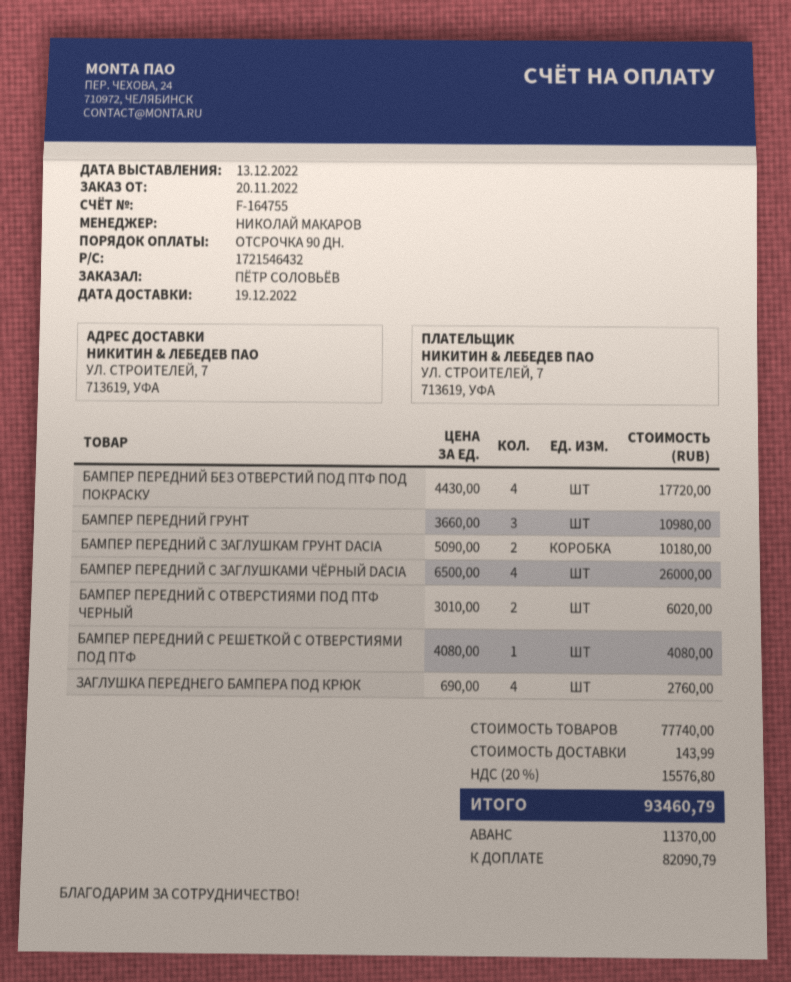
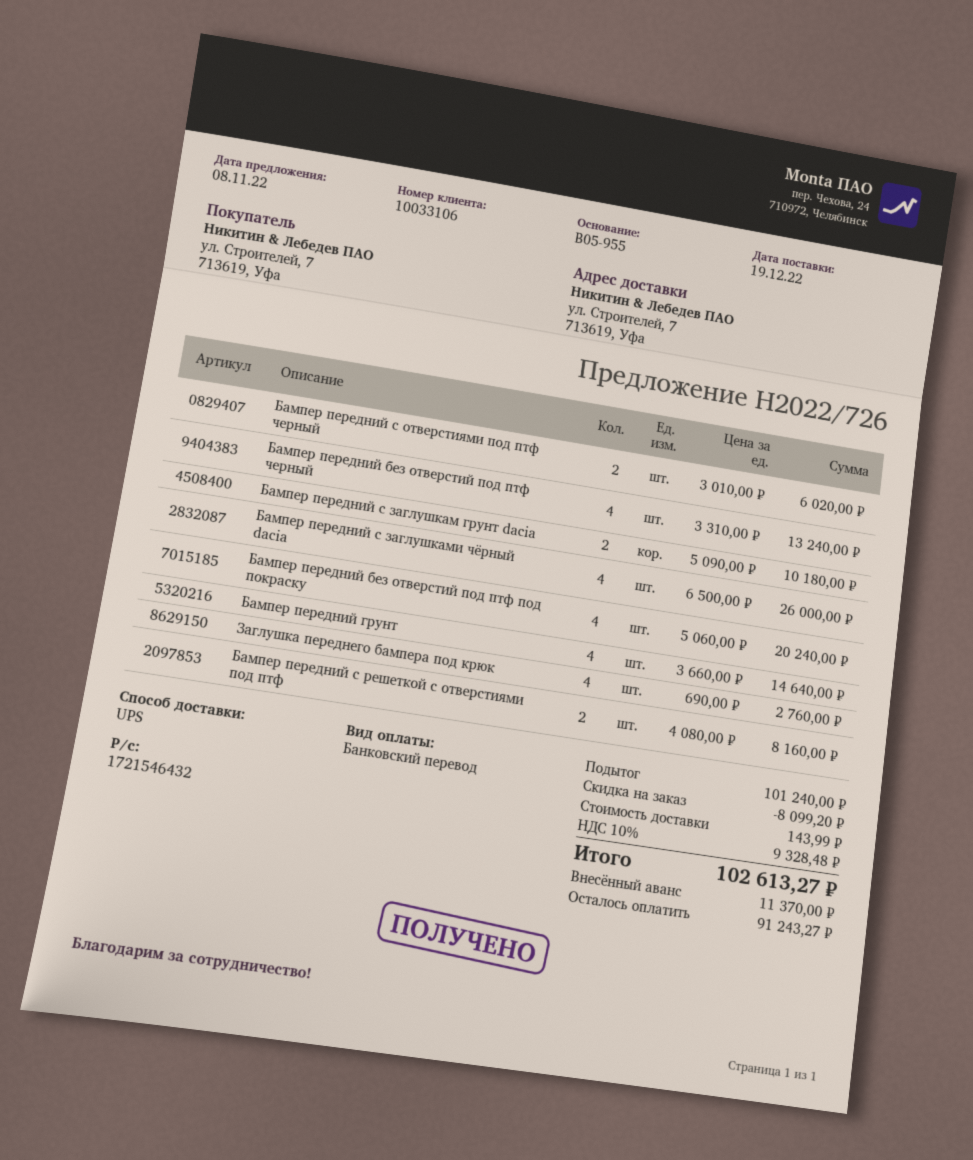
БАМПЕР ПЕРЕДНИЙ БЕЗ ОТВЕРСТИЙ ПОД ПТФ ПОД ПОКРАСКУ: 4 x 4430.00 = 17720.00 -> 4 x 5060.00 = 20240.00
БАМПЕР ПЕРЕДНИЙ ГРУНТ: 3 x 3660.00 = 10980.00 -> 4 x 3660.00 = 14640.00
БАМПЕР ПЕРЕДНИЙ С РЕШЕТКОЙ С ОТВЕРСТИЯМИ ПОД ПТФ: 1 x 4080.00 = 4080.00 -> 2 x 4080.00 = 8160.00
Бампер передний без отверстий под птф черный: none -> 4 x 3310.00 = 13240.00
subtotal: 77740.00 -> 101240.00
discount: none -> 8099.20
tax: 20% = 15576.80 -> 10% = 9328.48
total: 93460.79 -> 102613.27
balance: 82090.79 -> 91243.27

